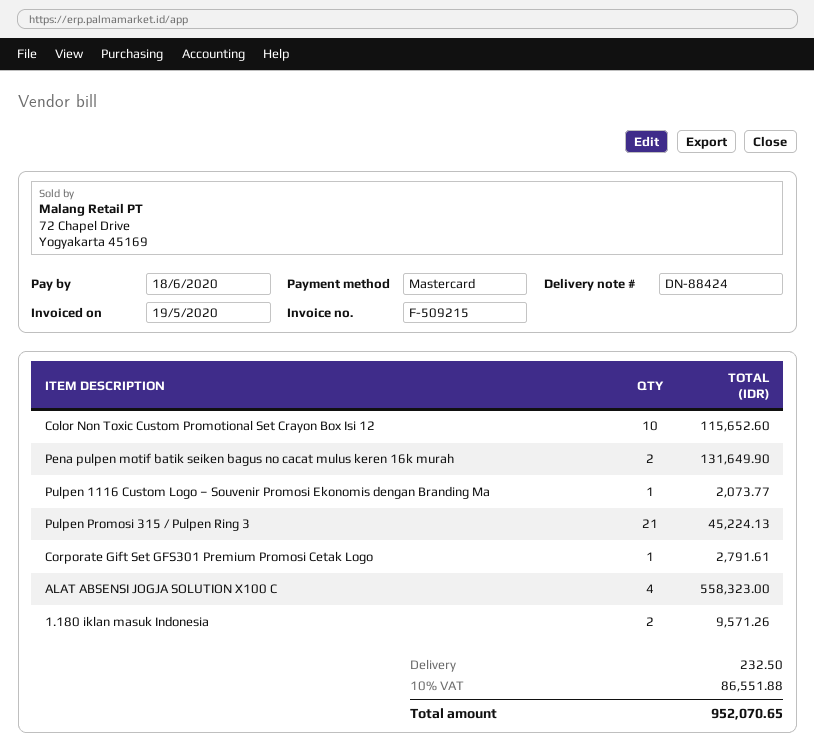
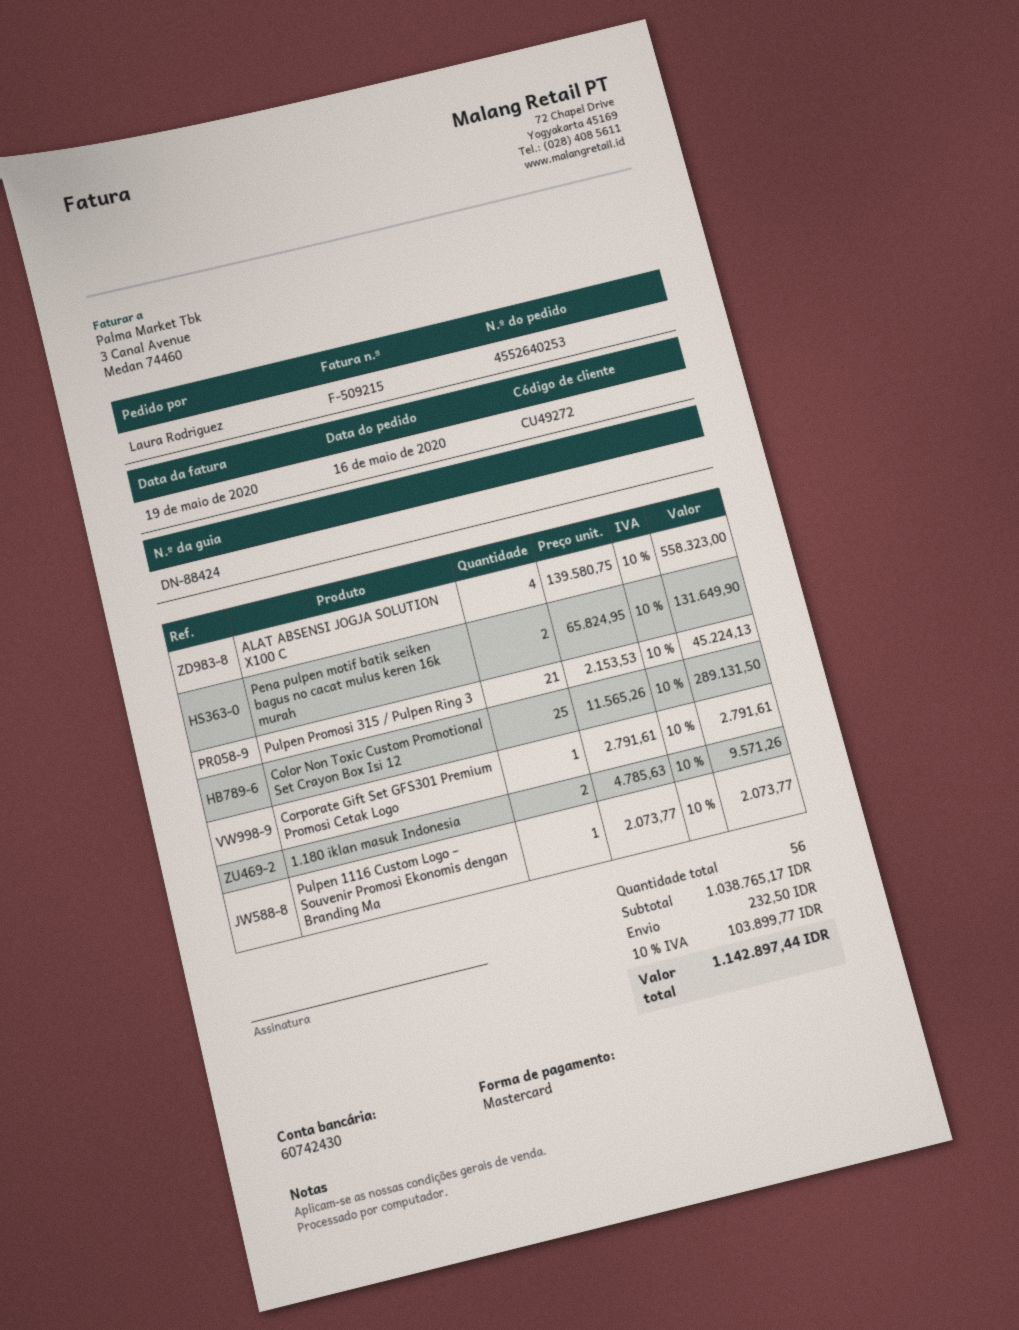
Color Non Toxic Custom Promotional Set Crayon Box Isi 12: 10 for 115652.60 -> 25 for 289131.50
tax: 10% = 86551.88 -> 10% = 103899.77
total: 952070.65 -> 1142897.44

